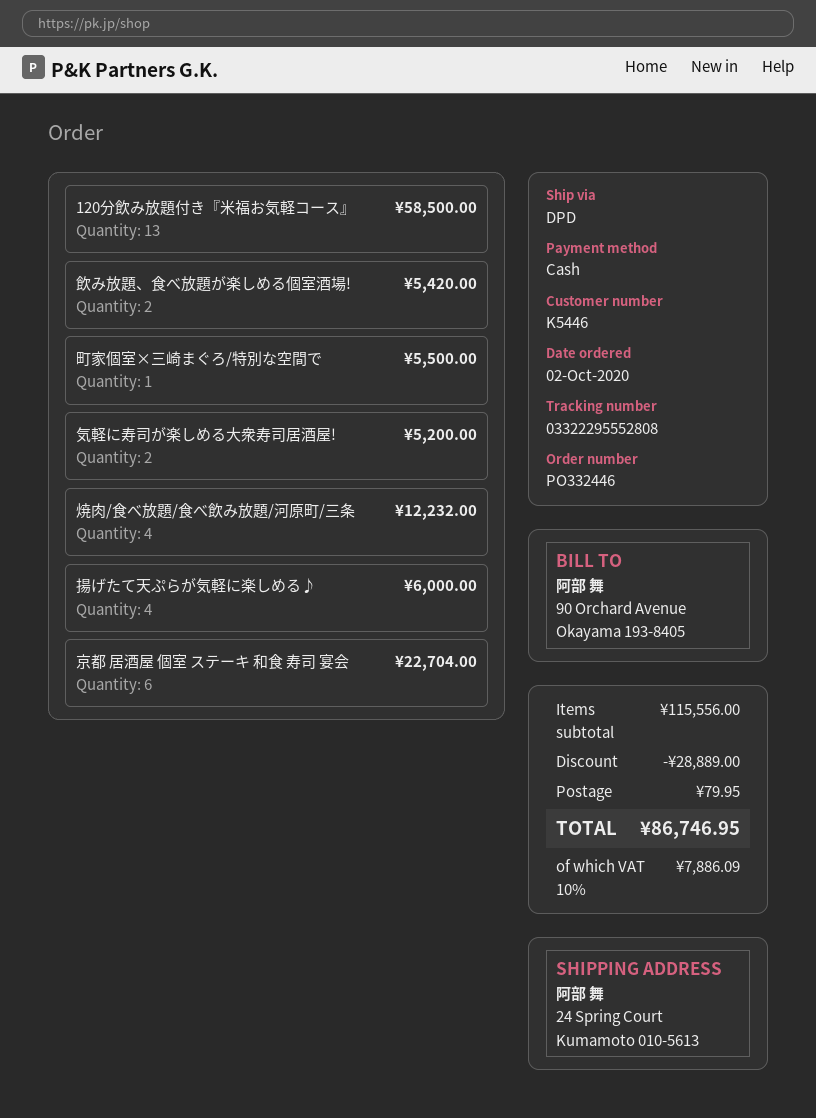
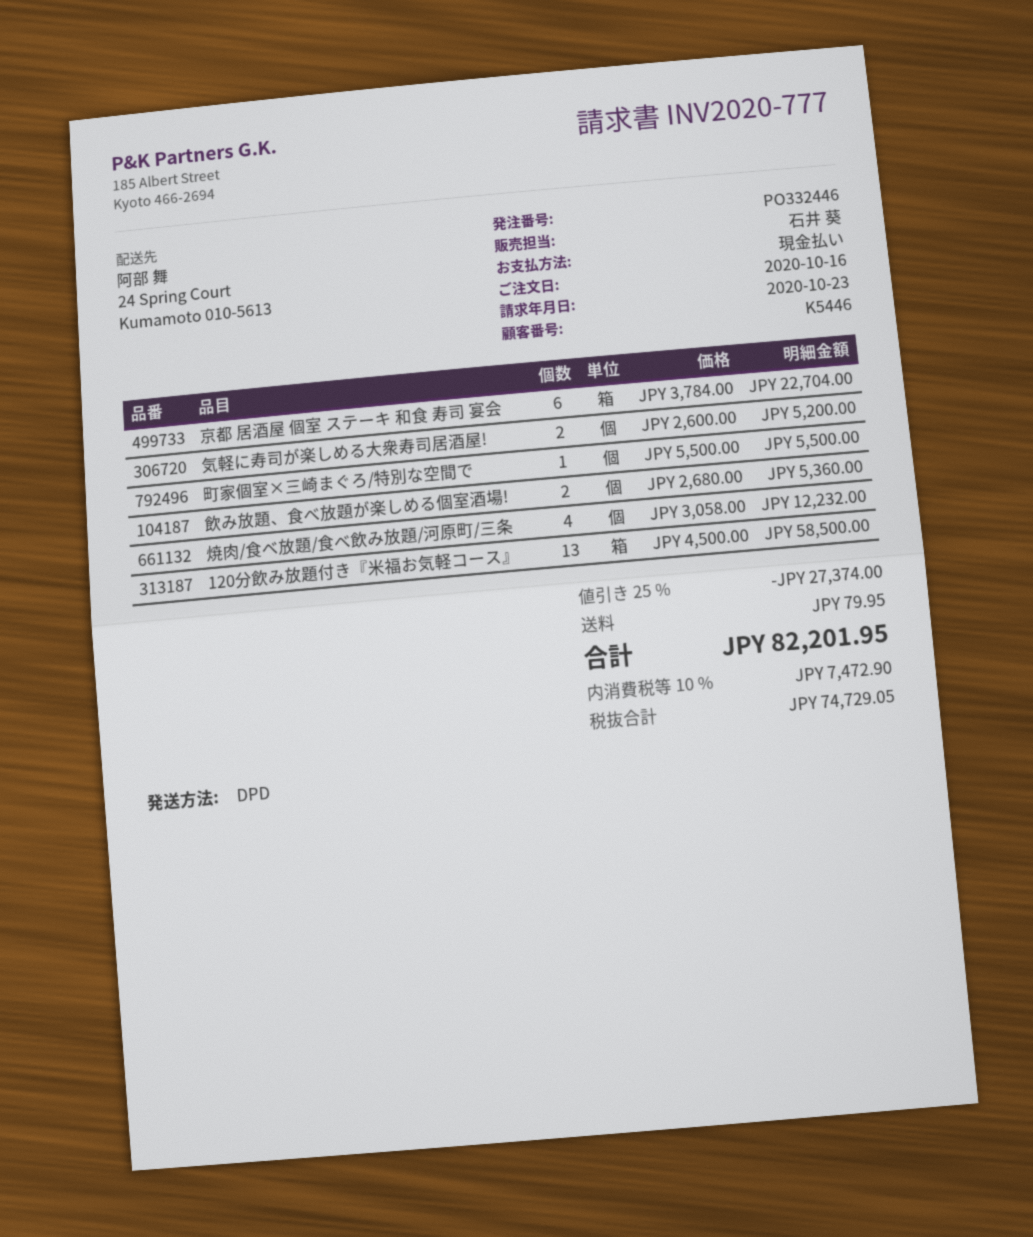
order date: 2020-10-02 -> 2020-10-16
飲み放題、食べ放題が楽しめる個室酒場!: 2 for 5420.00 -> 2 for 5360.00
揚げたて天ぷらが気軽に楽しめる♪: 4 for 6000.00 -> none
discount: 28889.00 -> 27374.00
tax: 10% = 7886.09 -> 10% = 7472.90
total: 86746.95 -> 82201.95

